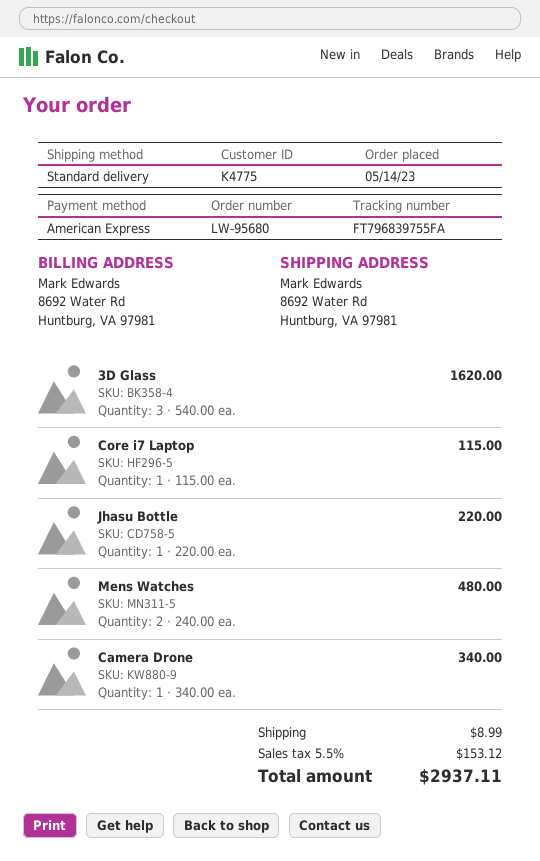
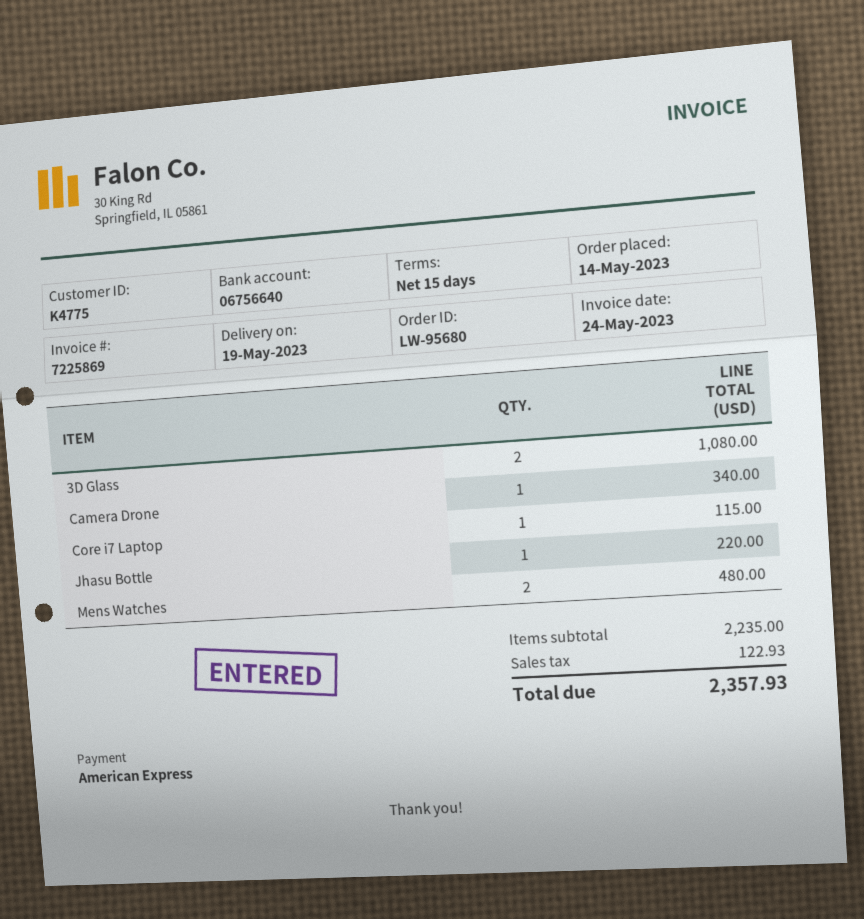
3D Glass: 3 for 1620.00 -> 2 for 1080.00
shipping: 8.99 -> none
tax: 153.12 -> 122.93
total: 2937.11 -> 2357.93

